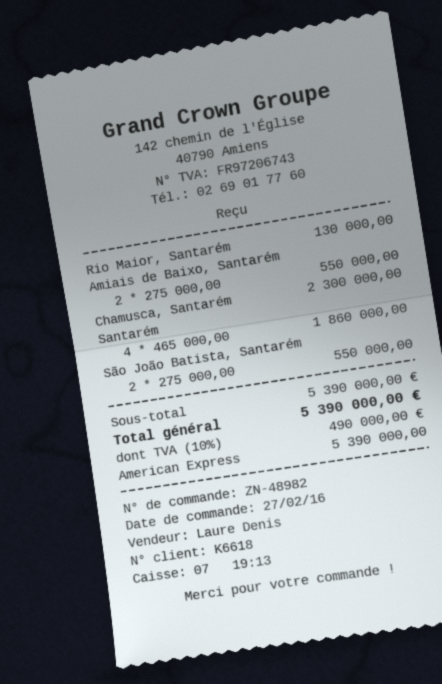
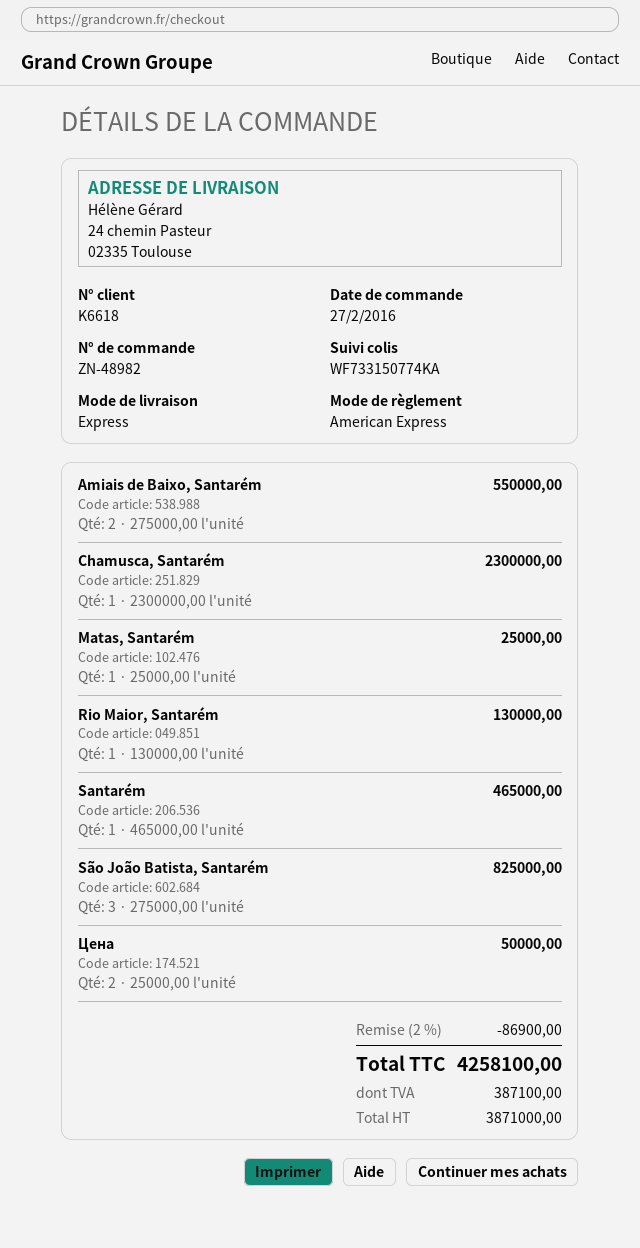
Santarém: 4 x 465000.00 = 1860000.00 -> 1 x 465000.00 = 465000.00
São João Batista, Santarém: 2 x 275000.00 = 550000.00 -> 3 x 275000.00 = 825000.00
Matas, Santarém: none -> 1 x 25000.00 = 25000.00
Цена: none -> 2 x 25000.00 = 50000.00
discount: none -> 2% = 86900.00
tax: 490000.00 -> 387100.00
total: 5390000.00 -> 4258100.00

